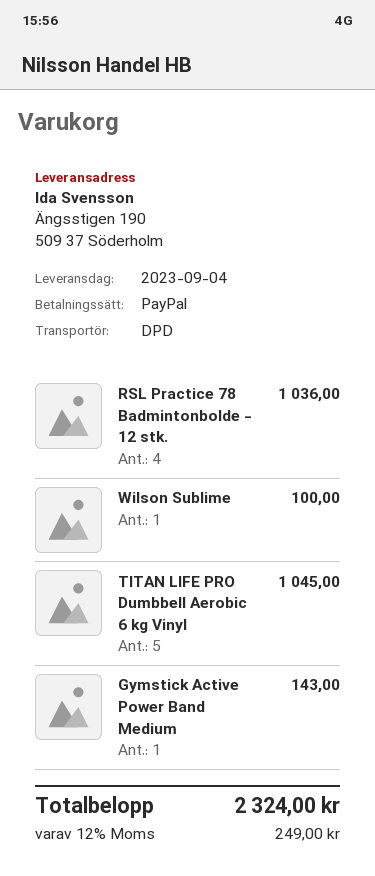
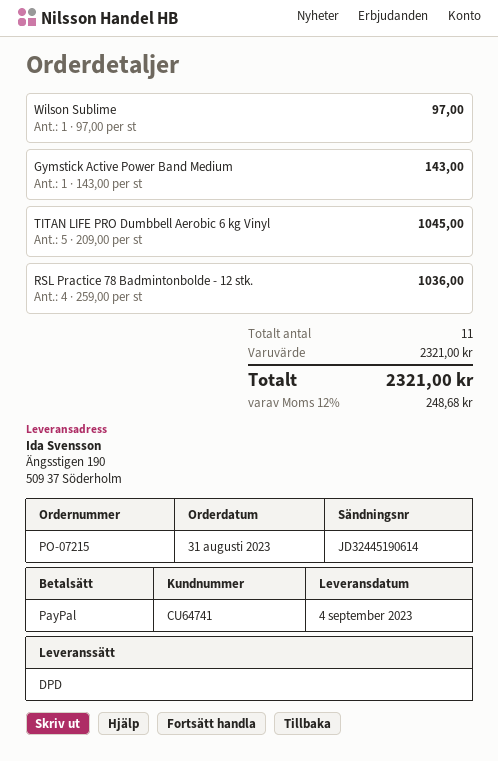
Wilson Sublime: 1 for 100.00 -> 1 for 97.00
tax: 12% = 249.00 -> 12% = 248.68
total: 2324.00 -> 2321.00

